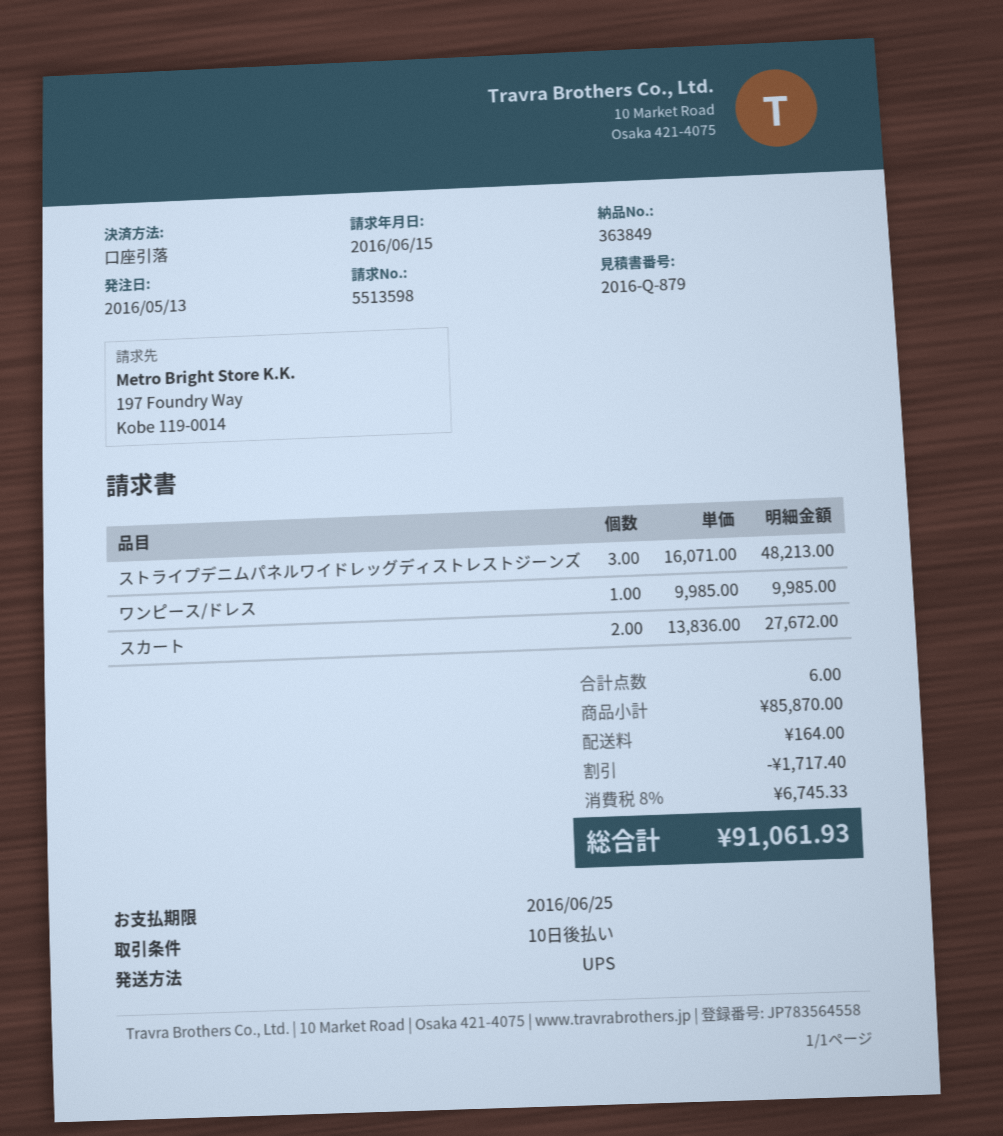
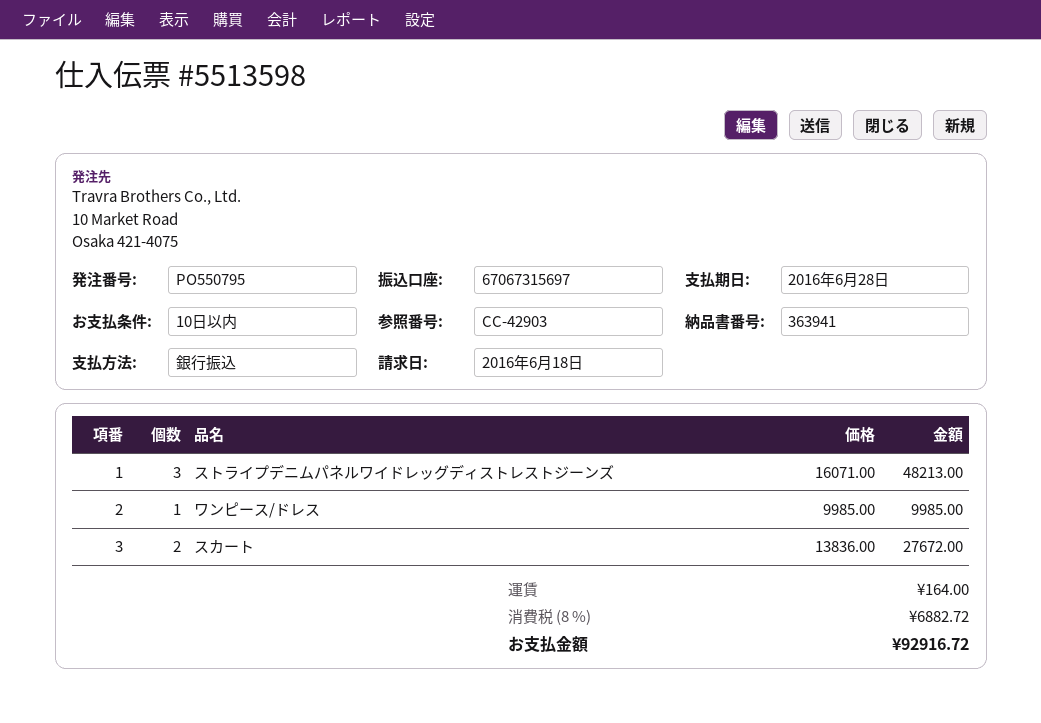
delivery note number: 363849 -> 363941
invoice date: 2016-06-15 -> 2016-06-18
due date: 2016-06-25 -> 2016-06-28
payment method: direct debit -> bank transfer
discount: 1717.40 -> none
tax: 8% = 6745.33 -> 8% = 6882.72
total: 91061.93 -> 92916.72

